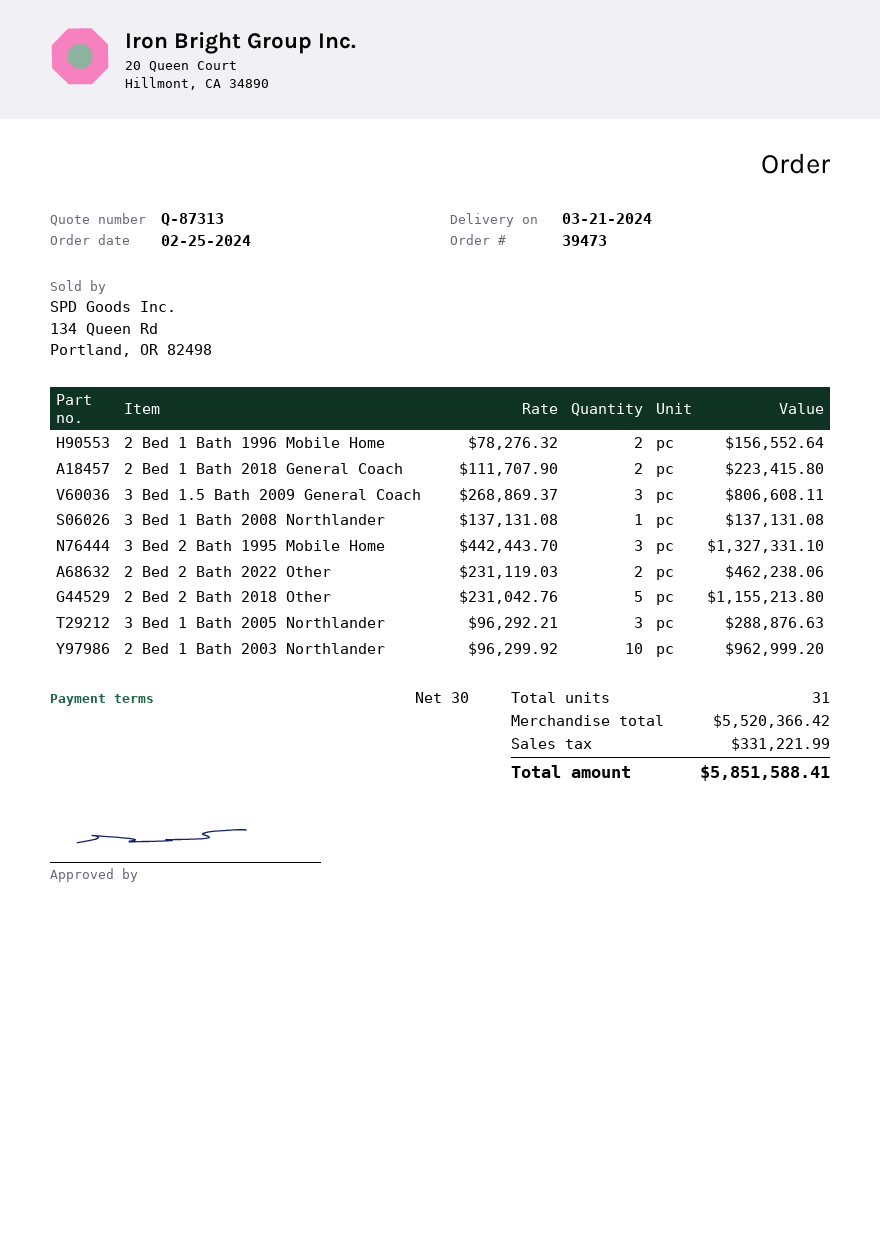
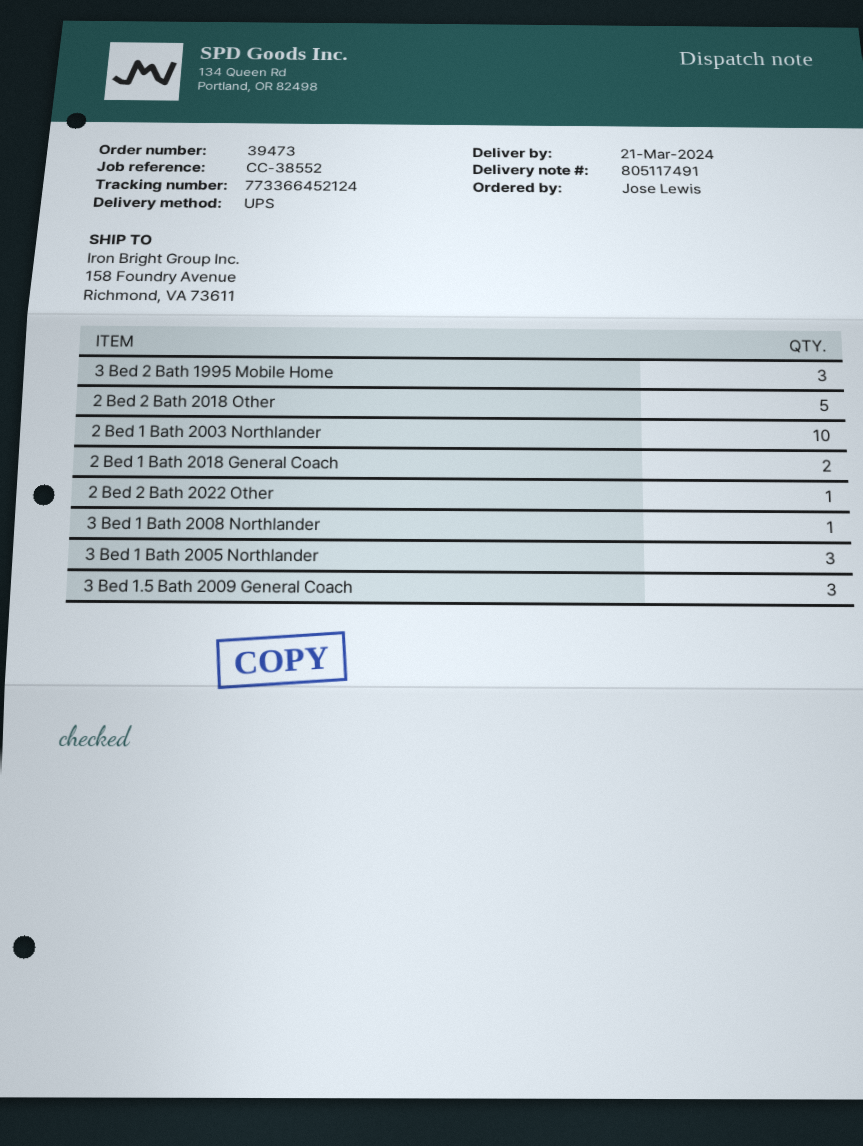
2 Bed 1 Bath 1996 Mobile Home: 2 -> none
2 Bed 2 Bath 2022 Other: 2 -> 1

